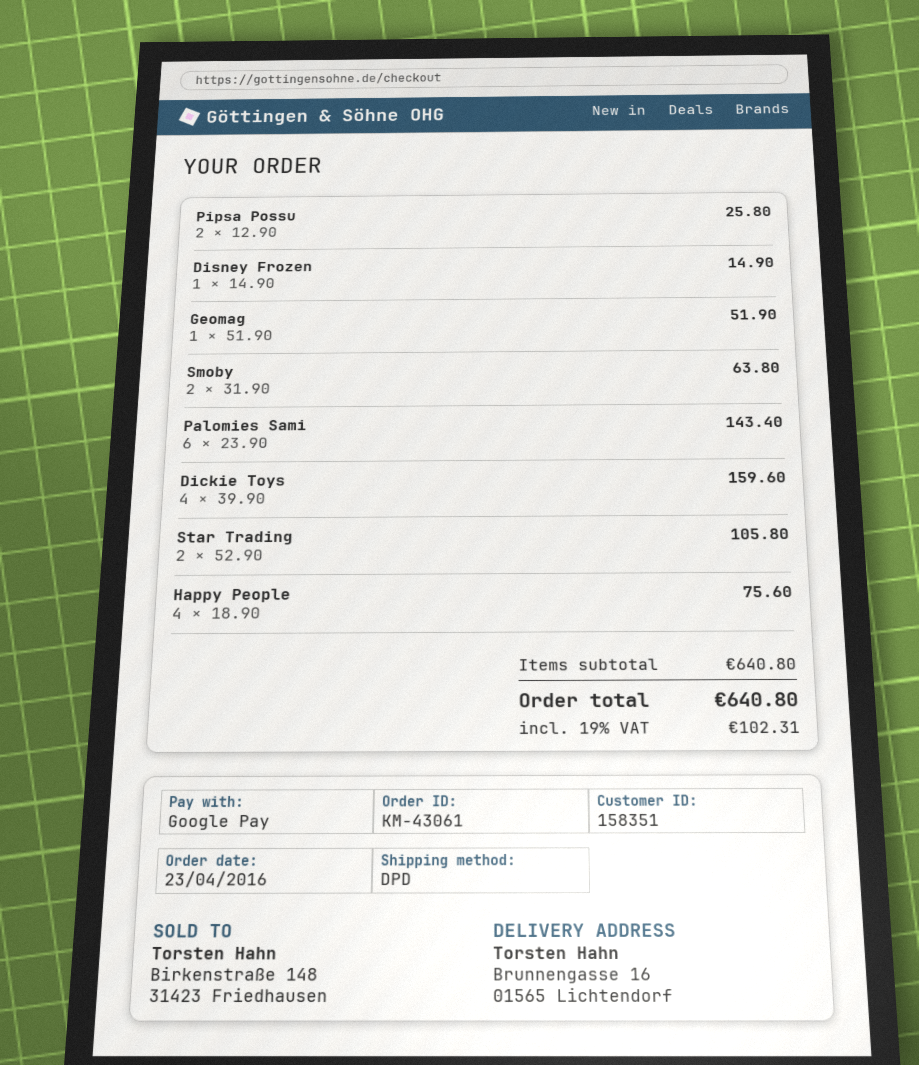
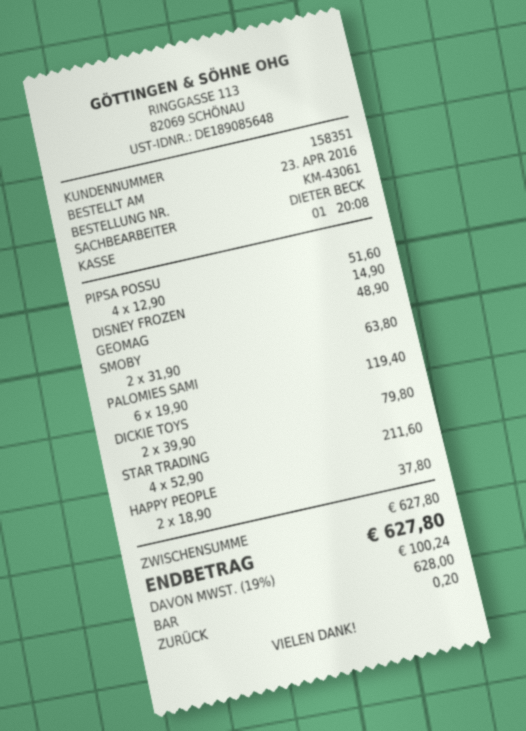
payment method: Google Pay -> cash
Pipsa Possu: 2 x 12.90 = 25.80 -> 4 x 12.90 = 51.60
Geomag: 1 x 51.90 = 51.90 -> 1 x 48.90 = 48.90
Palomies Sami: 6 x 23.90 = 143.40 -> 6 x 19.90 = 119.40
Dickie Toys: 4 x 39.90 = 159.60 -> 2 x 39.90 = 79.80
Star Trading: 2 x 52.90 = 105.80 -> 4 x 52.90 = 211.60
Happy People: 4 x 18.90 = 75.60 -> 2 x 18.90 = 37.80
subtotal: 640.80 -> 627.80
tax: 19% = 102.31 -> 19% = 100.24
total: 640.80 -> 627.80

